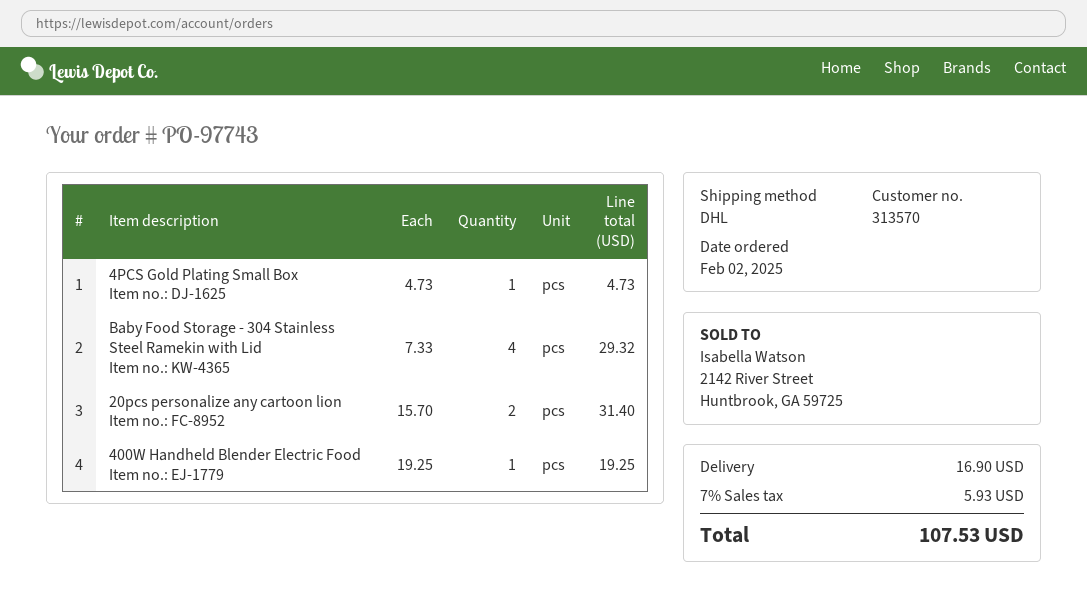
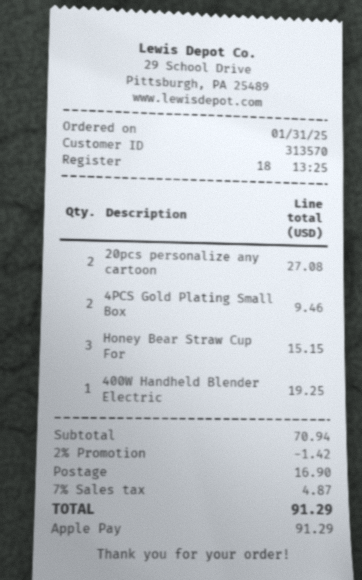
order date: 2025-02-02 -> 2025-01-31
4PCS Gold Plating Small Box: 1 for 4.73 -> 2 for 9.46
Baby Food Storage - 304 Stainless Steel Ramekin with Lid: 4 for 29.32 -> none
20pcs personalize any cartoon lion: 2 for 31.40 -> 2 for 27.08
Honey Bear Straw Cup For: none -> 3 for 15.15
discount: none -> 2% = 1.42
tax: 7% = 5.93 -> 7% = 4.87
total: 107.53 -> 91.29

